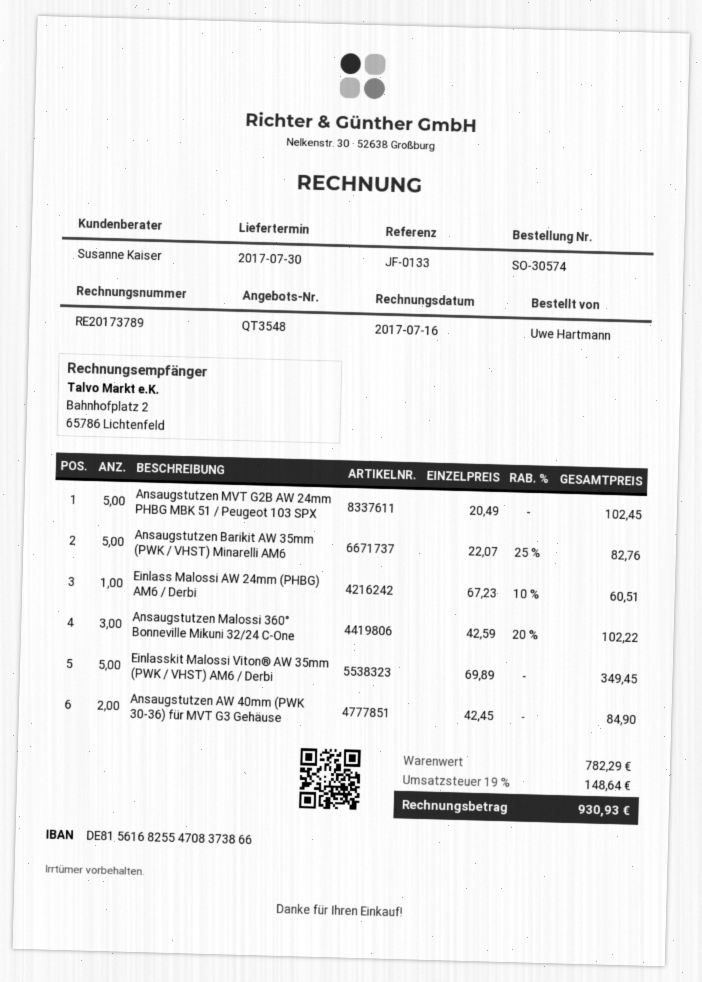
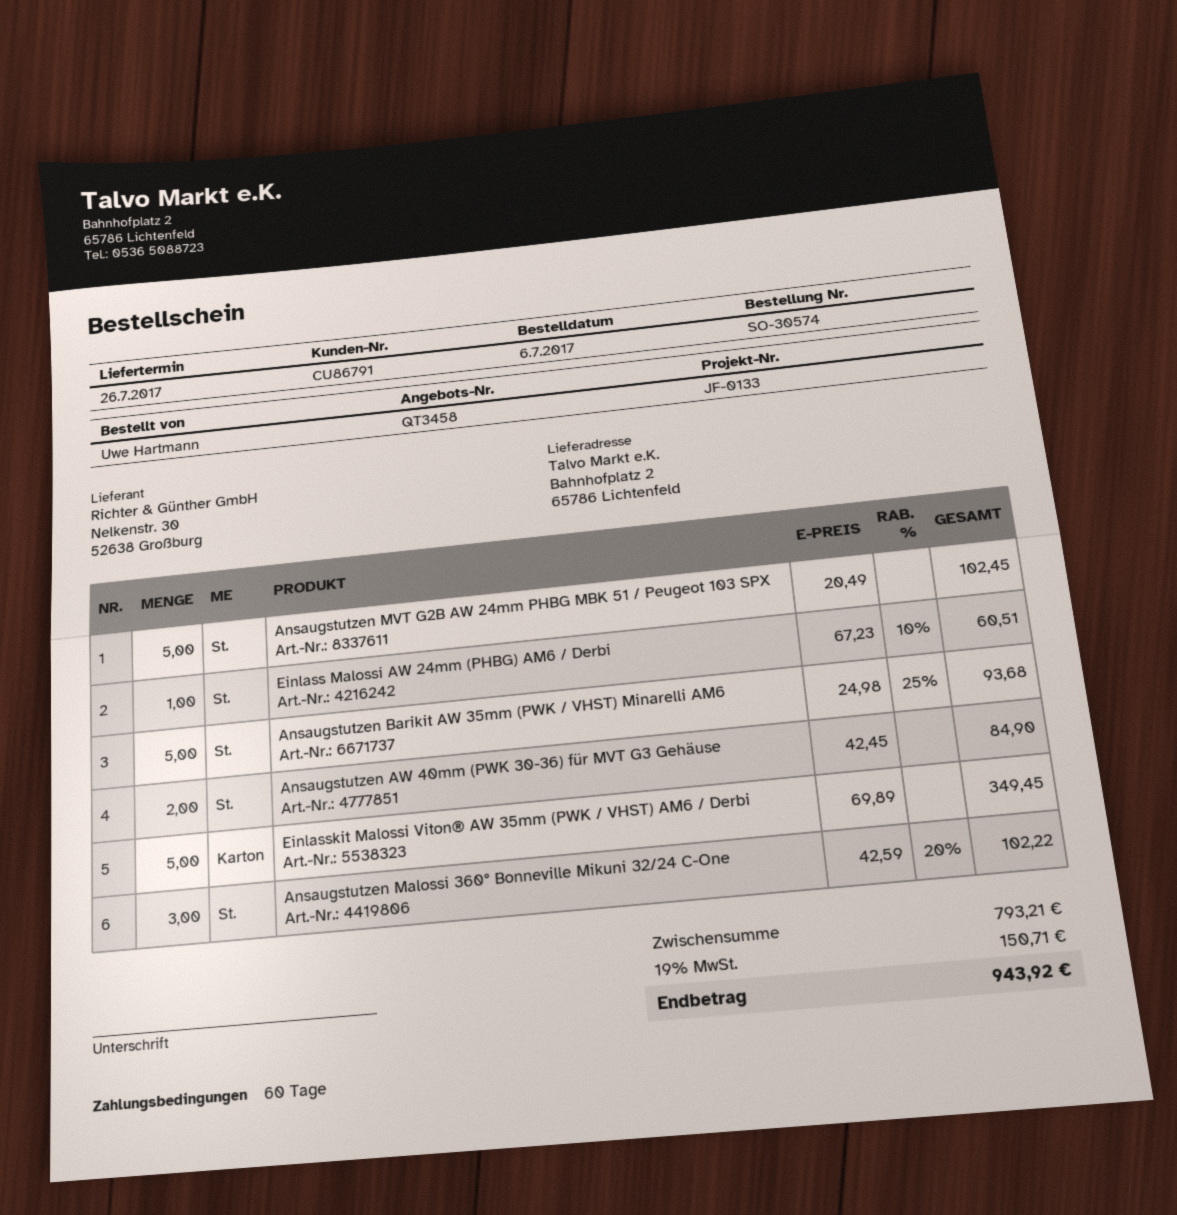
quote number: QT3548 -> QT3458
delivery date: 2017-07-30 -> 2017-07-26
Ansaugstutzen Barikit AW 35mm (PWK / VHST) Minarelli AM6: 5 x 22.07 - 25% = 82.76 -> 5 x 24.98 - 25% = 93.68
subtotal: 782.29 -> 793.21
tax: 19% = 148.64 -> 19% = 150.71
total: 930.93 -> 943.92

